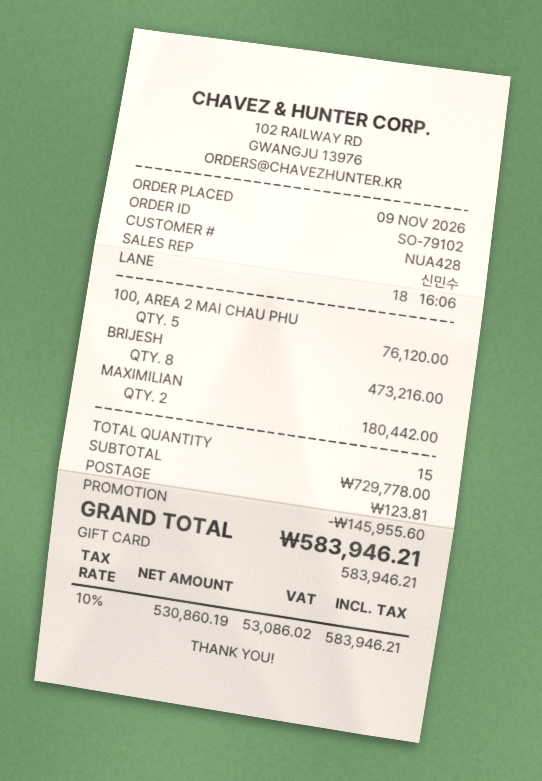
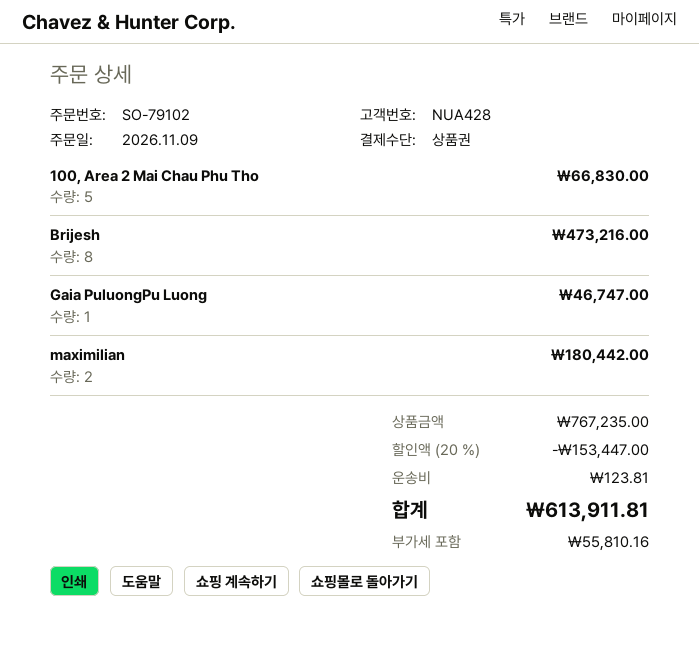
100, AREA 2 MAI CHAU PHU: 5 for 76120.00 -> 5 for 66830.00
Gaia PuluongPu Luong: none -> 1 for 46747.00
subtotal: 729778.00 -> 767235.00
discount: 145955.60 -> 153447.00
tax: 53086.02 -> 55810.16
total: 583946.21 -> 613911.81

